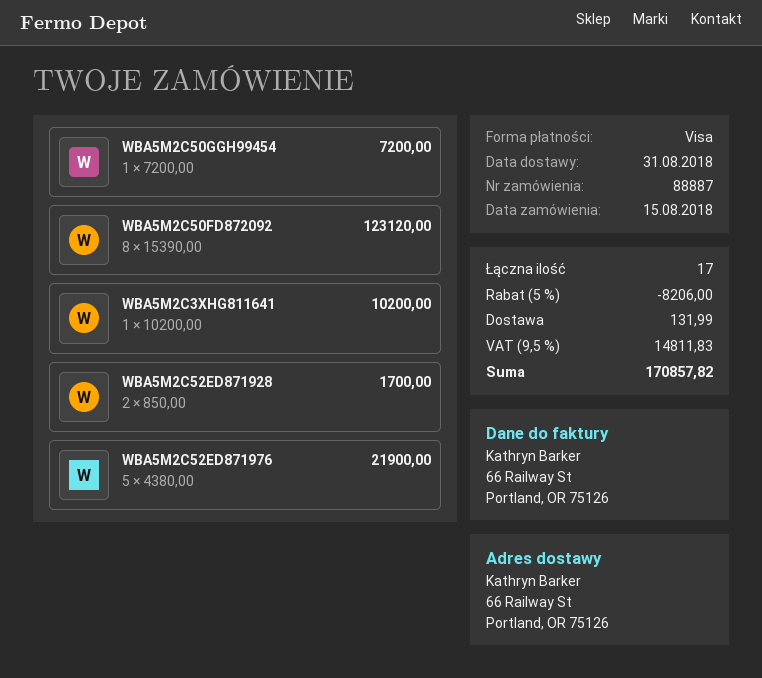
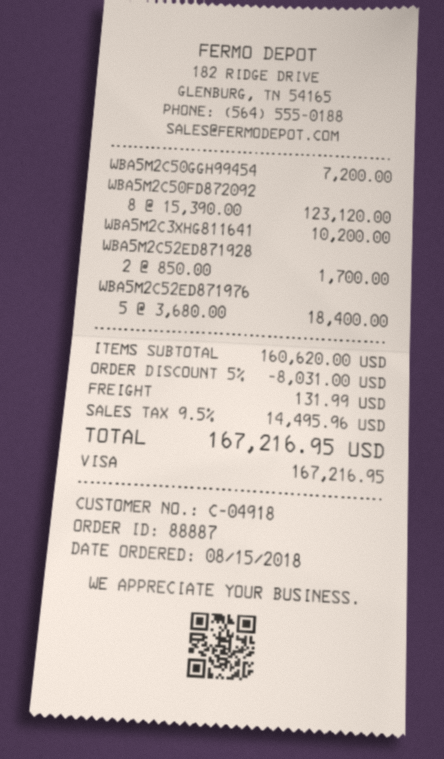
WBA5M2C52ED871976: 5 x 4380.00 = 21900.00 -> 5 x 3680.00 = 18400.00
discount: 5% = 8206.00 -> 5% = 8031.00
tax: 9.5% = 14811.83 -> 9.5% = 14495.96
total: 170857.82 -> 167216.95

